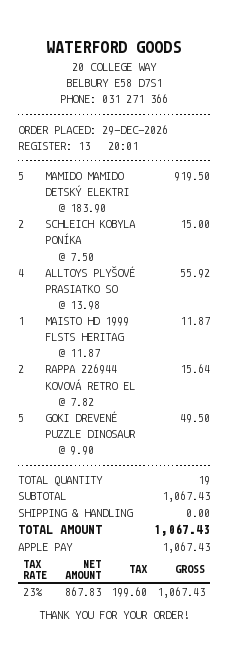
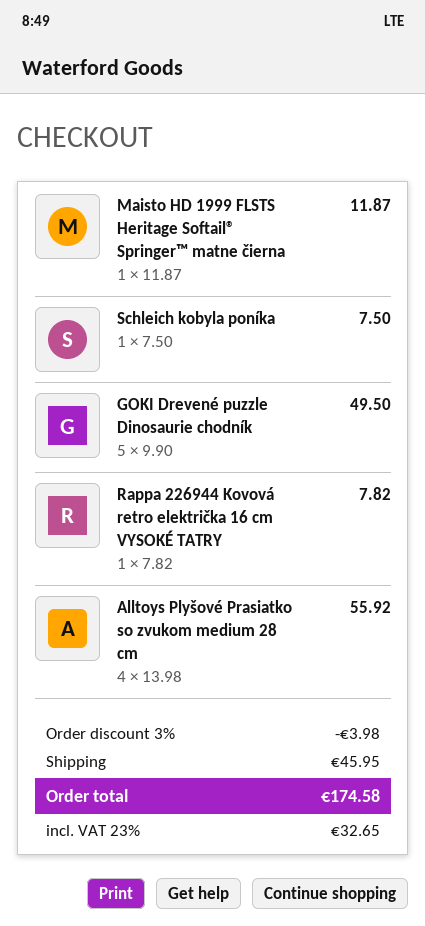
MAMIDO MAMIDO DETSKÝ ELEKTRI: 5 x 183.90 = 919.50 -> none
SCHLEICH KOBYLA PONÍKA: 2 x 7.50 = 15.00 -> 1 x 7.50 = 7.50
RAPPA 226944 KOVOVÁ RETRO EL: 2 x 7.82 = 15.64 -> 1 x 7.82 = 7.82
discount: none -> 3% = 3.98
shipping: 0.00 -> 45.95
tax: 23% = 199.60 -> 23% = 32.65
total: 1067.43 -> 174.58

